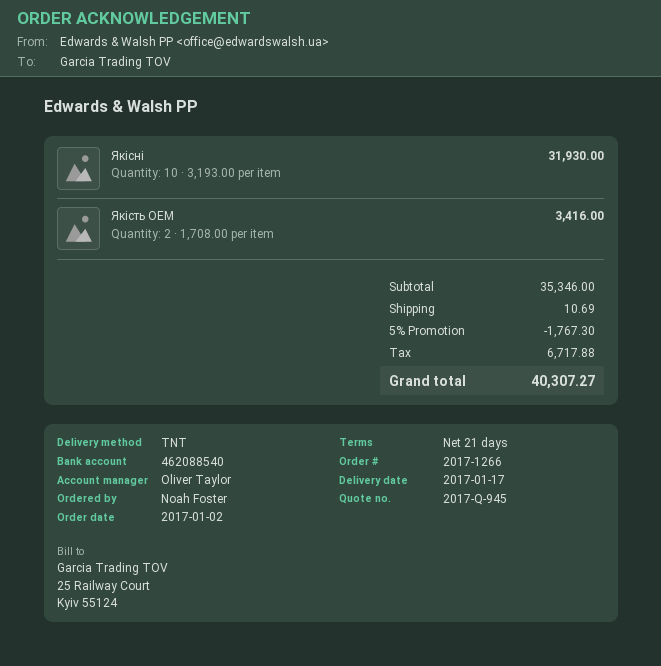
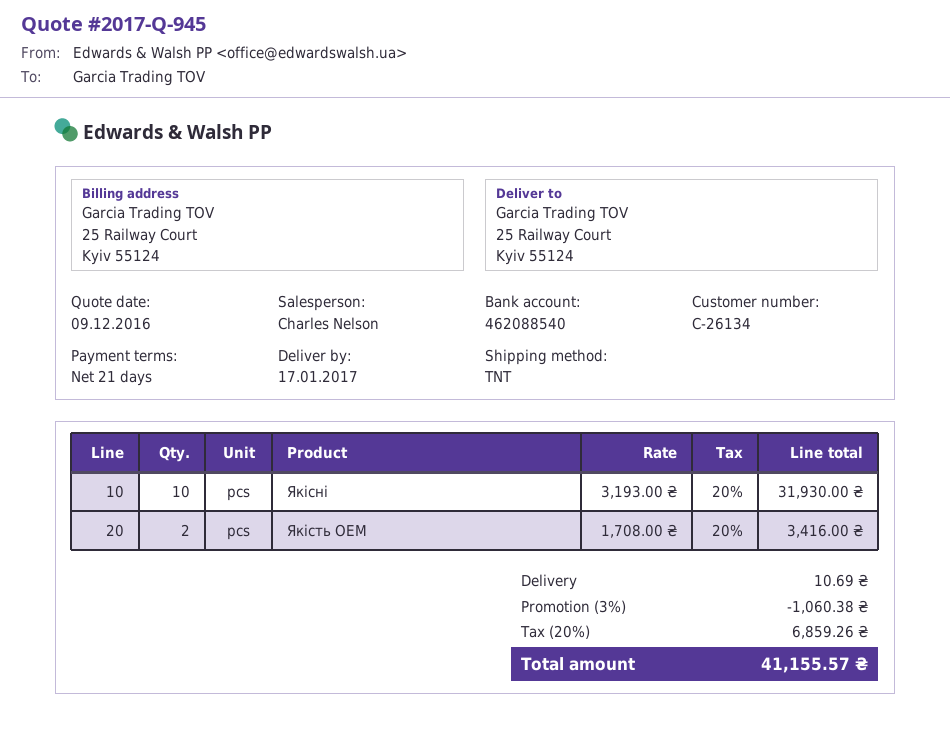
sales rep: Oliver Taylor -> Charles Nelson
discount: 5% = 1767.30 -> 3% = 1060.38
tax: 6717.88 -> 6859.26
total: 40307.27 -> 41155.57

